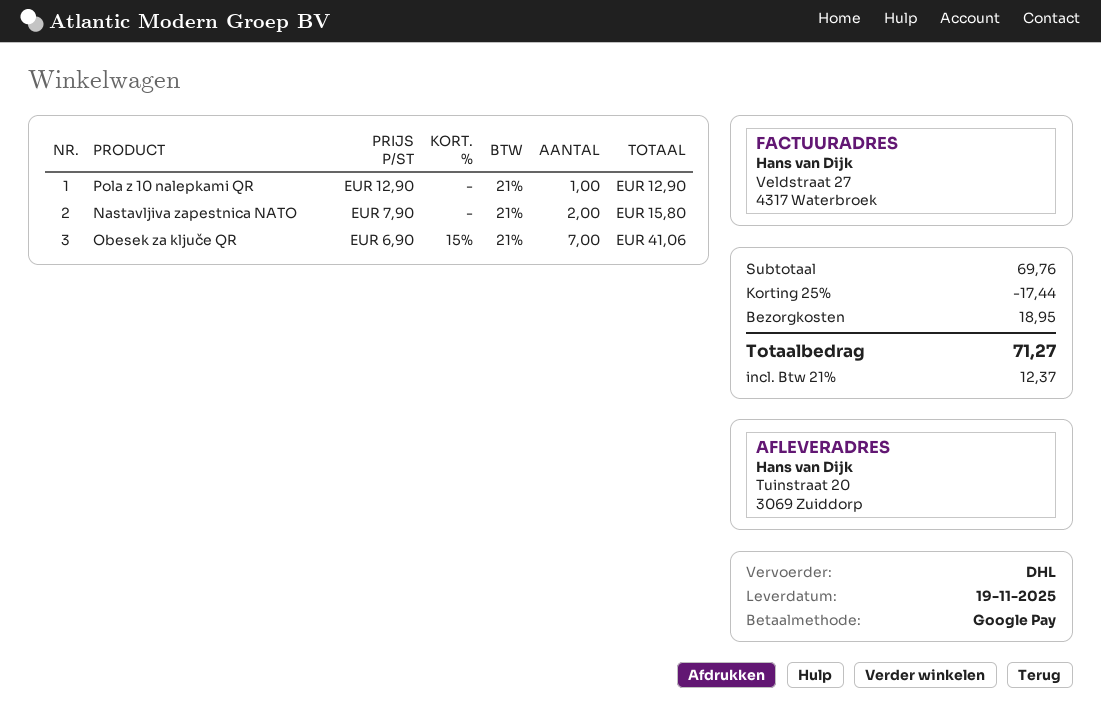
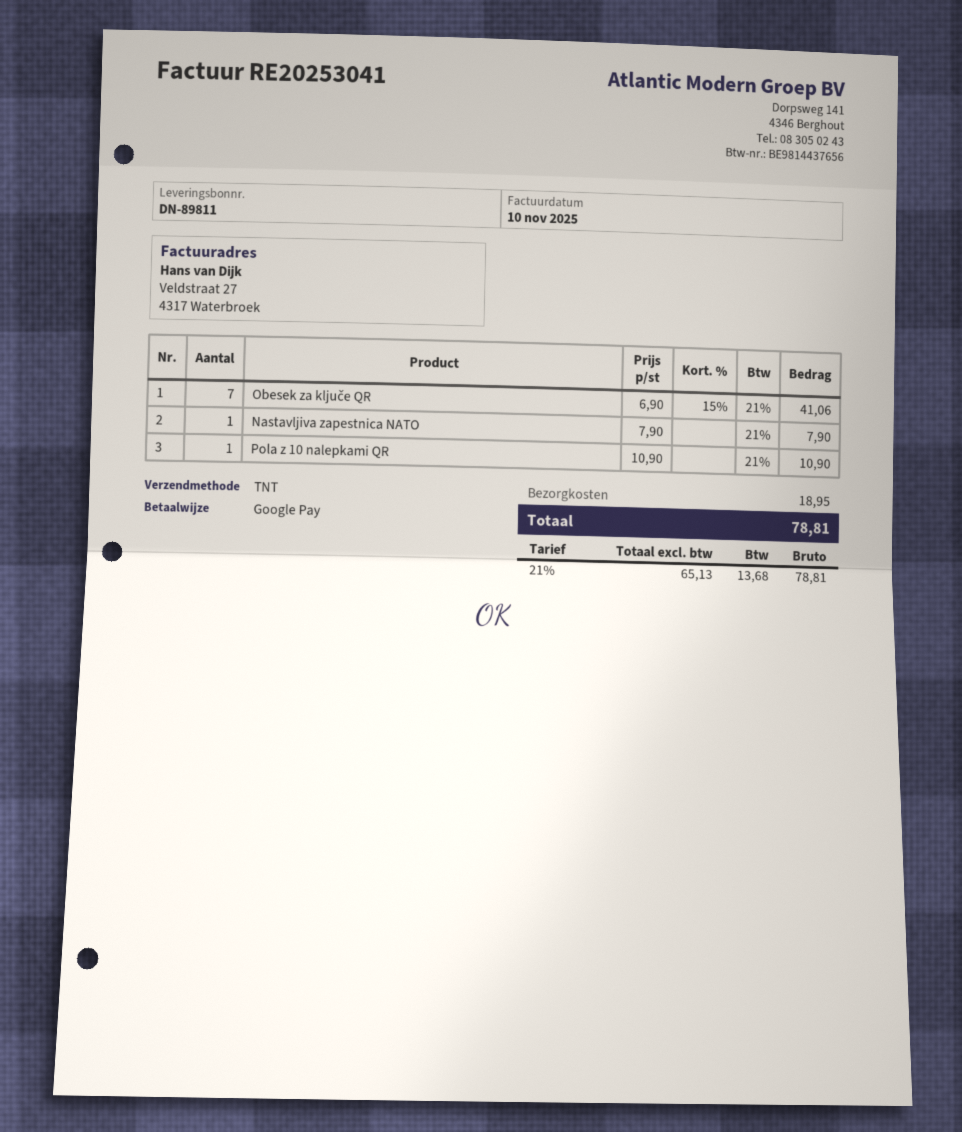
shipping method: DHL -> TNT
Pola z 10 nalepkami QR: 1 x 12.90 = 12.90 -> 1 x 10.90 = 10.90
Nastavljiva zapestnica NATO: 2 x 7.90 = 15.80 -> 1 x 7.90 = 7.90
discount: 25% = 17.44 -> none
tax: 21% = 12.37 -> 21% = 13.68
total: 71.27 -> 78.81

